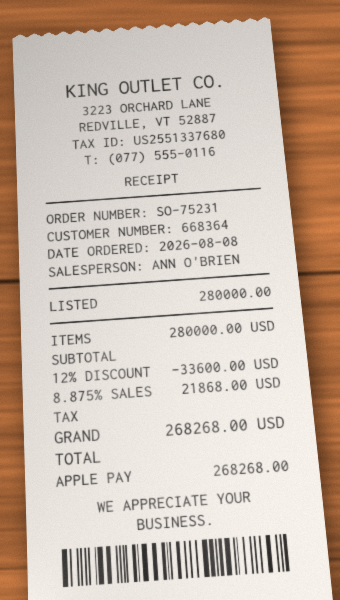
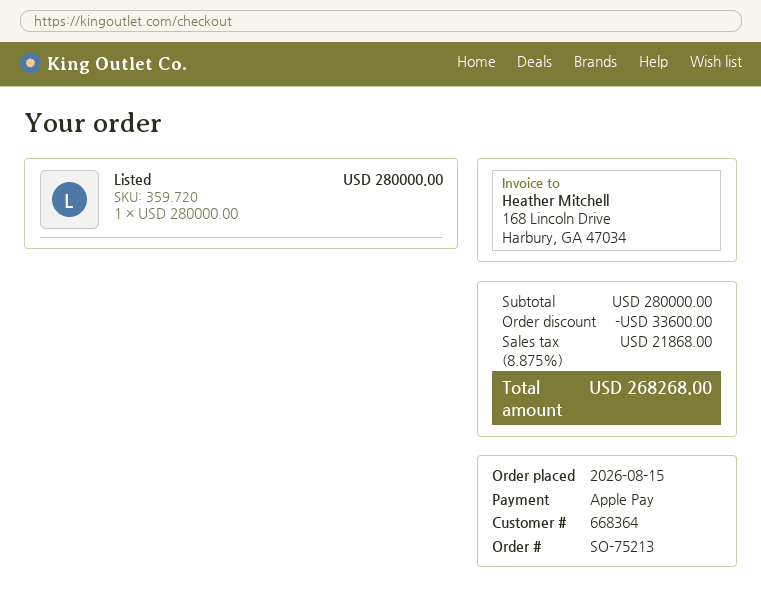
order number: SO-75231 -> SO-75213
order date: 2026-08-08 -> 2026-08-15

